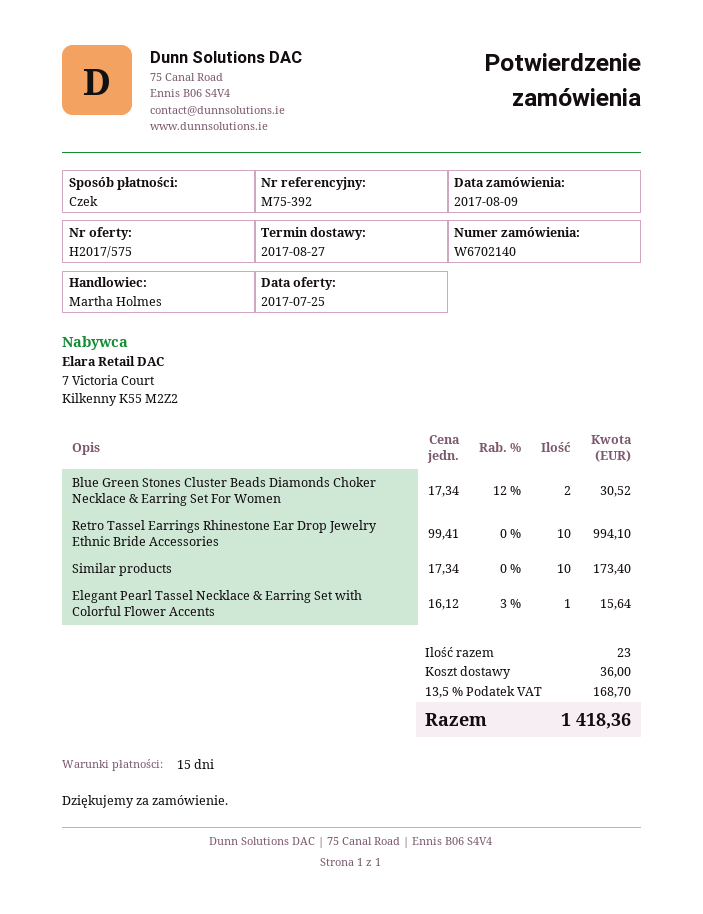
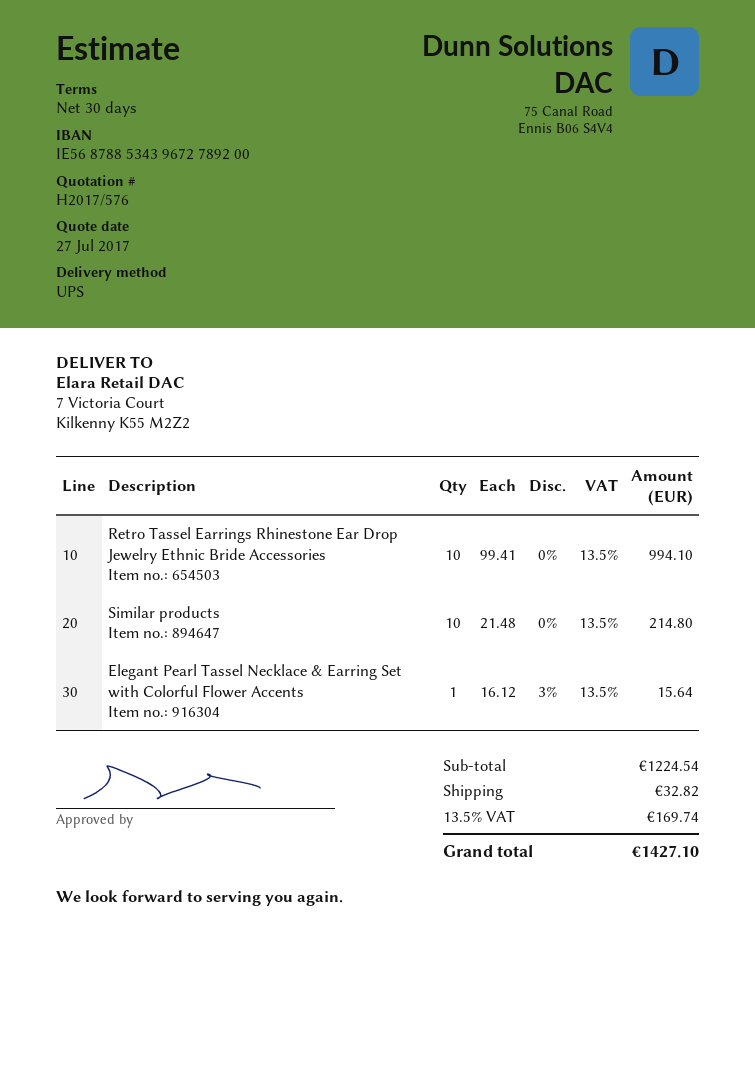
quote number: H2017/575 -> H2017/576
quote date: 2017-07-25 -> 2017-07-27
payment terms: 15 days -> 30 days
Blue Green Stones Cluster Beads Diamonds Choker Necklace & Earring Set For Women: 2 x 17.34 - 12% = 30.52 -> none
Similar products: 10 x 17.34 = 173.40 -> 10 x 21.48 = 214.80
shipping: 36.00 -> 32.82
tax: 13.5% = 168.70 -> 13.5% = 169.74
total: 1418.36 -> 1427.10

